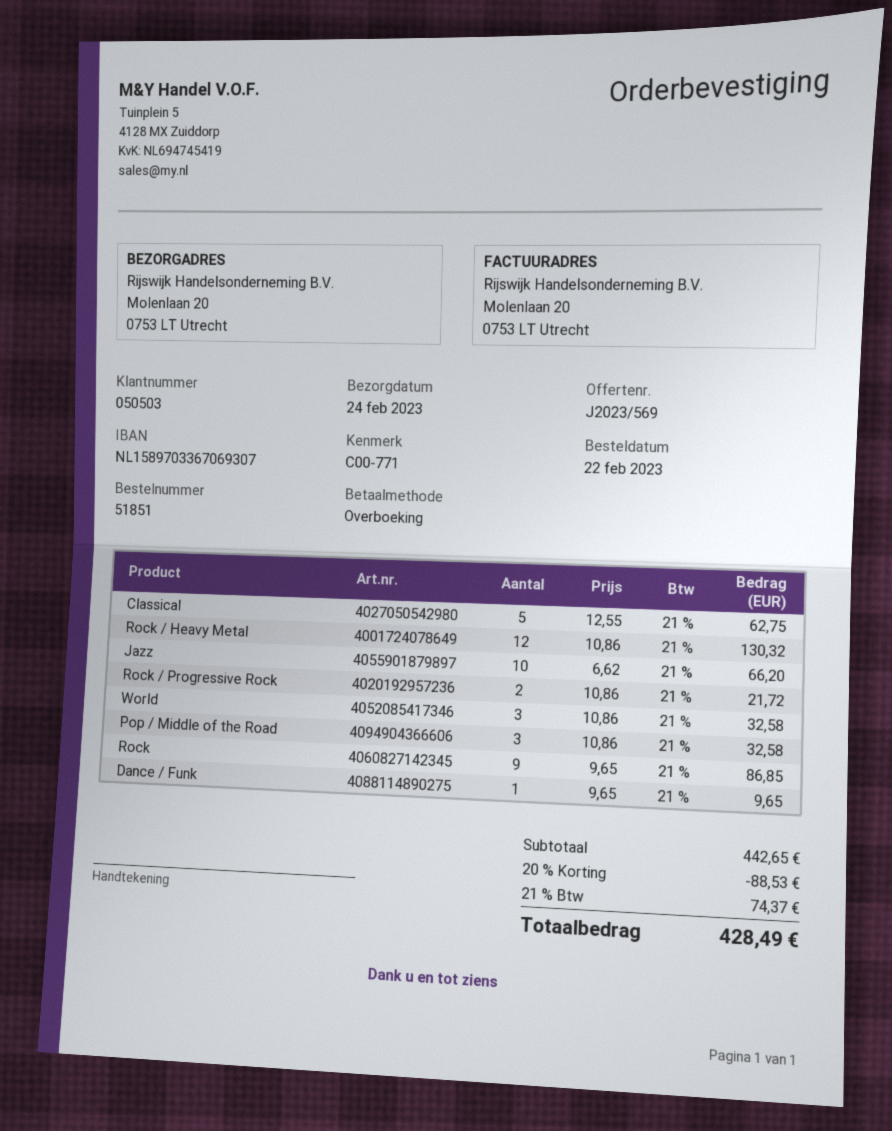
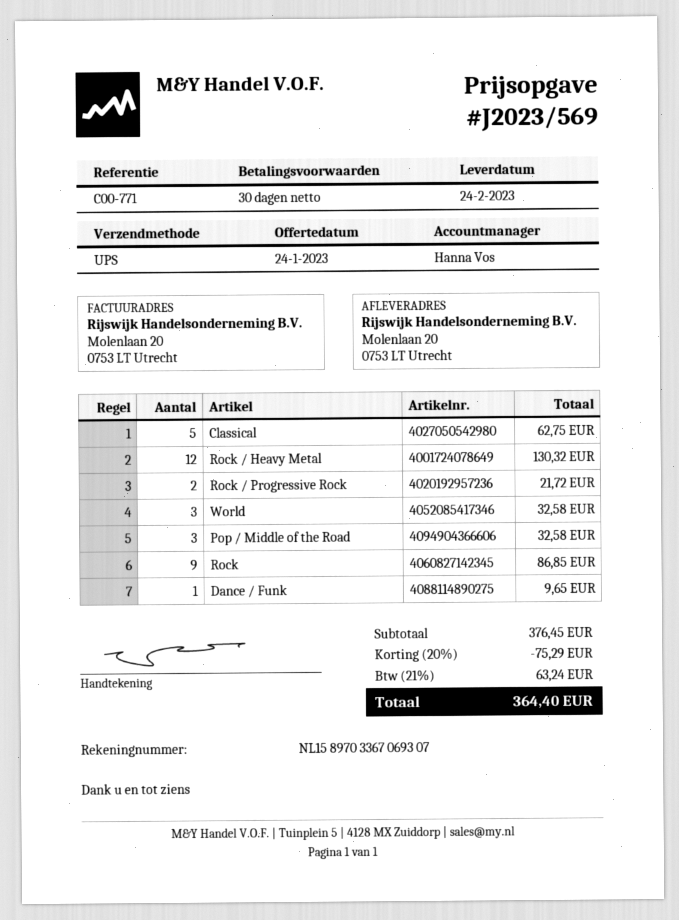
Jazz: 10 for 66.20 -> none
subtotal: 442.65 -> 376.45
discount: 20% = 88.53 -> 20% = 75.29
tax: 21% = 74.37 -> 21% = 63.24
total: 428.49 -> 364.40

